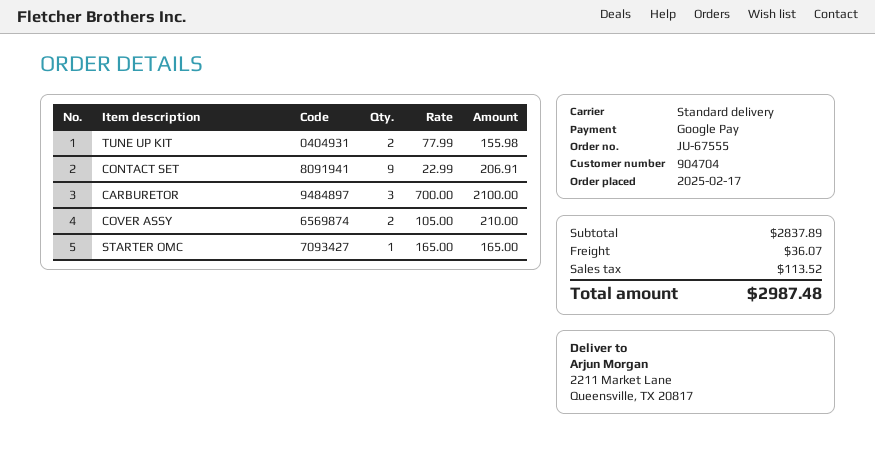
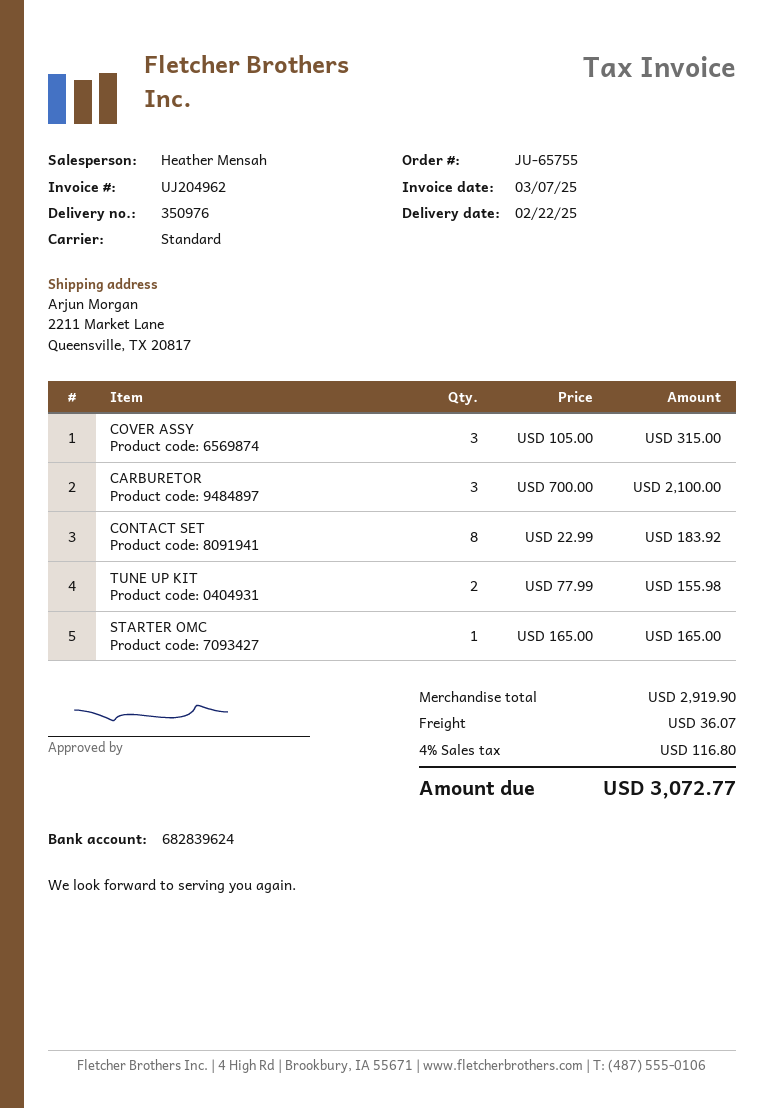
order number: JU-67555 -> JU-65755
CONTACT SET: 9 x 22.99 = 206.91 -> 8 x 22.99 = 183.92
COVER ASSY: 2 x 105.00 = 210.00 -> 3 x 105.00 = 315.00
subtotal: 2837.89 -> 2919.90
tax: 113.52 -> 116.80
total: 2987.48 -> 3072.77

